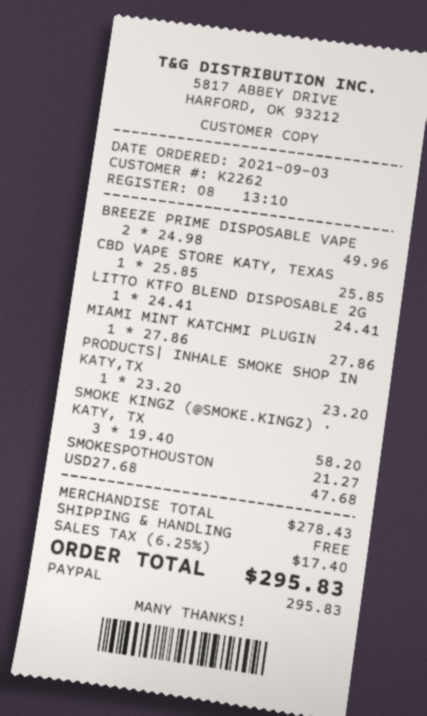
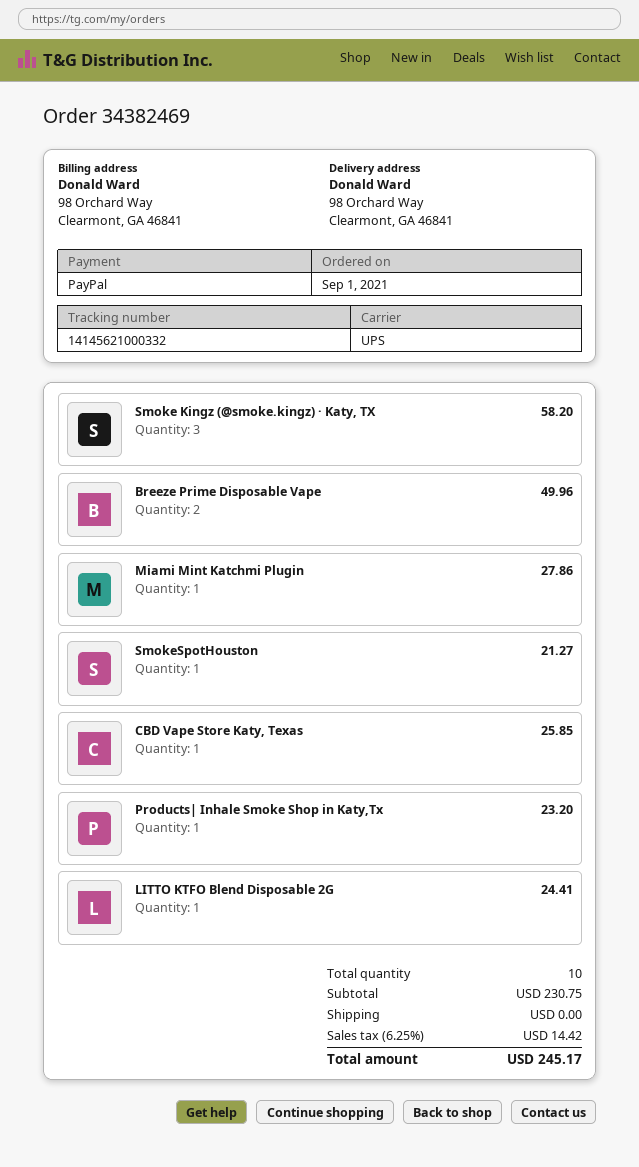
order date: 2021-09-03 -> 2021-09-01
USD27.68: 1 for 47.68 -> none
subtotal: 278.43 -> 230.75
tax: 6.25% = 17.40 -> 6.25% = 14.42
total: 295.83 -> 245.17

